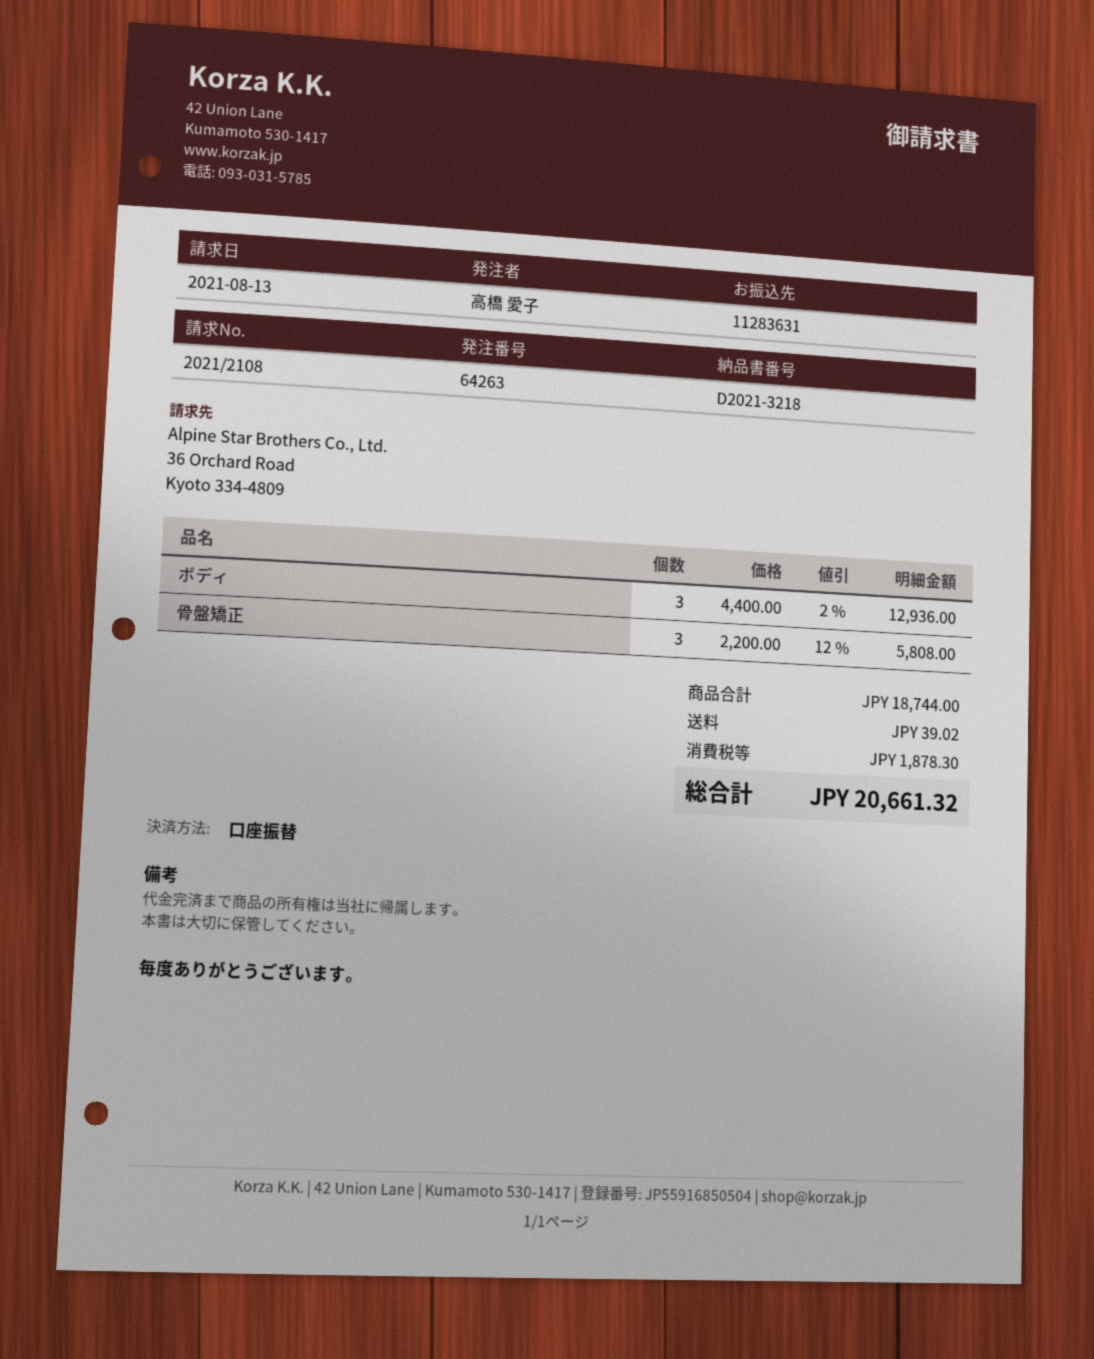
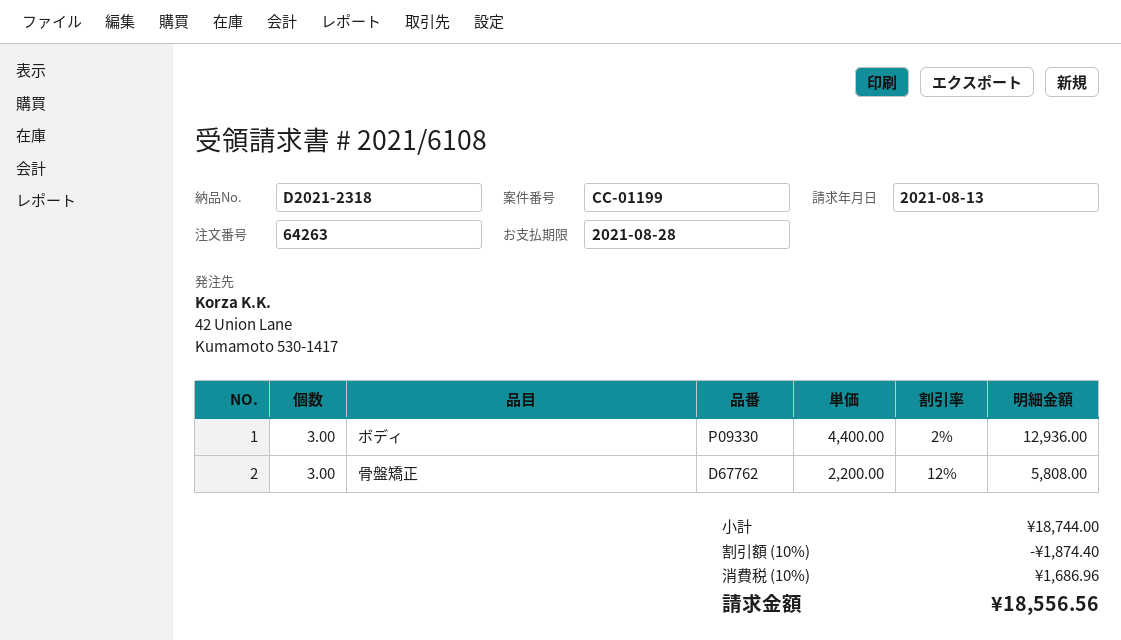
delivery note number: D2021-3218 -> D2021-2318
invoice number: 2021/2108 -> 2021/6108
discount: none -> 10% = 1874.40
shipping: 39.02 -> none
tax: 1878.30 -> 1686.96
total: 20661.32 -> 18556.56

